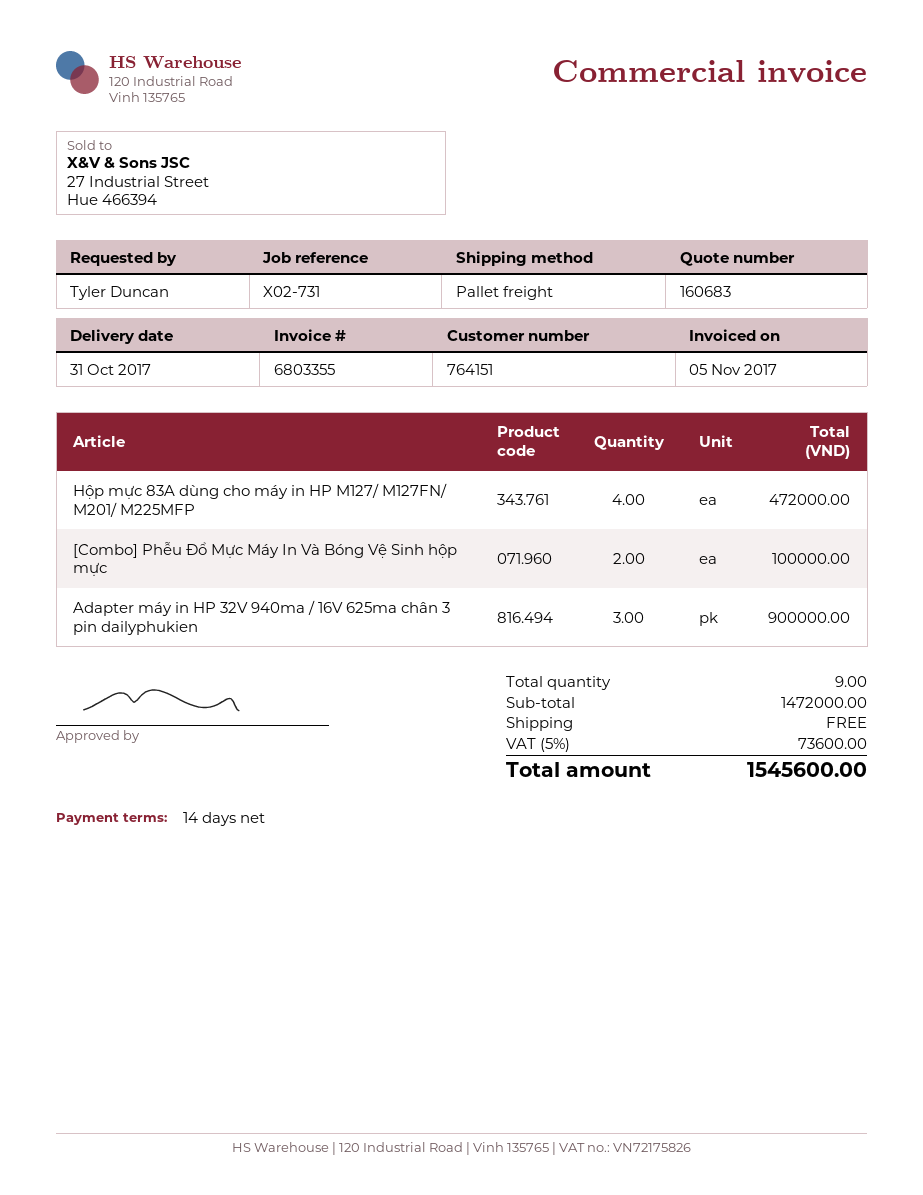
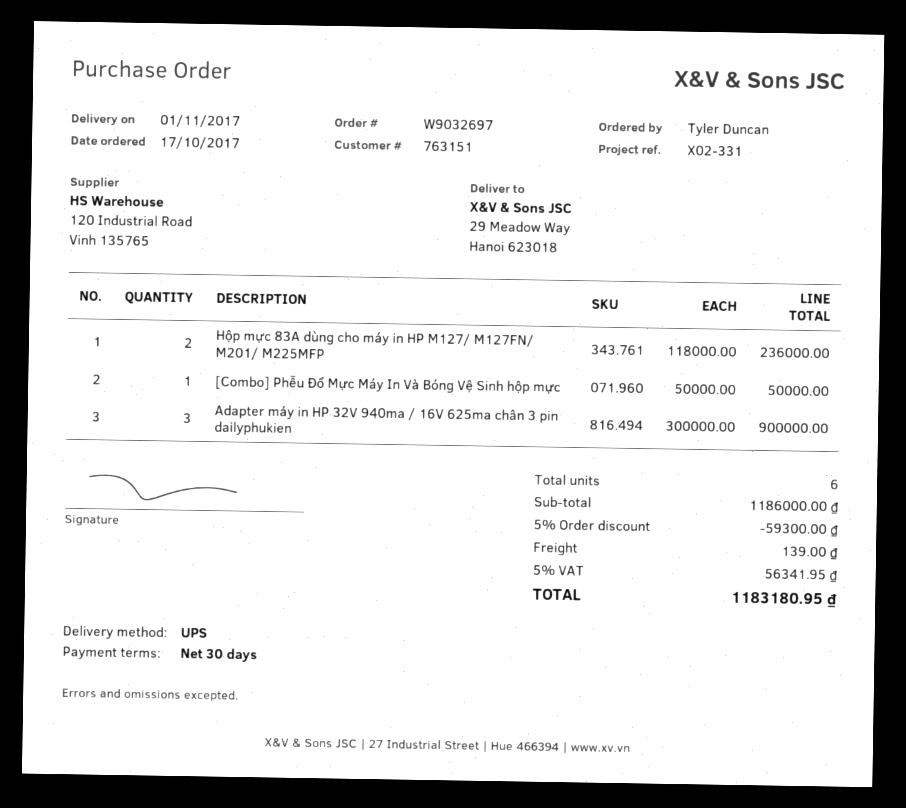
delivery date: 2017-10-31 -> 2017-11-01
payment terms: 14 days -> 30 days
customer number: 764151 -> 763151
reference: X02-731 -> X02-331
shipping method: pallet freight -> UPS
Hộp mực 83A dùng cho máy in HP M127/ M127FN/ M201/ M225MFP: 4 for 472000.00 -> 2 for 236000.00
[Combo] Phễu Đổ Mực Máy In Và Bóng Vệ Sinh hộp mực: 2 for 100000.00 -> 1 for 50000.00
total quantity: 9 -> 6
subtotal: 1472000.00 -> 1186000.00
discount: none -> 5% = 59300.00
shipping: 0.00 -> 139.00
tax: 5% = 73600.00 -> 5% = 56341.95
total: 1545600.00 -> 1183180.95

